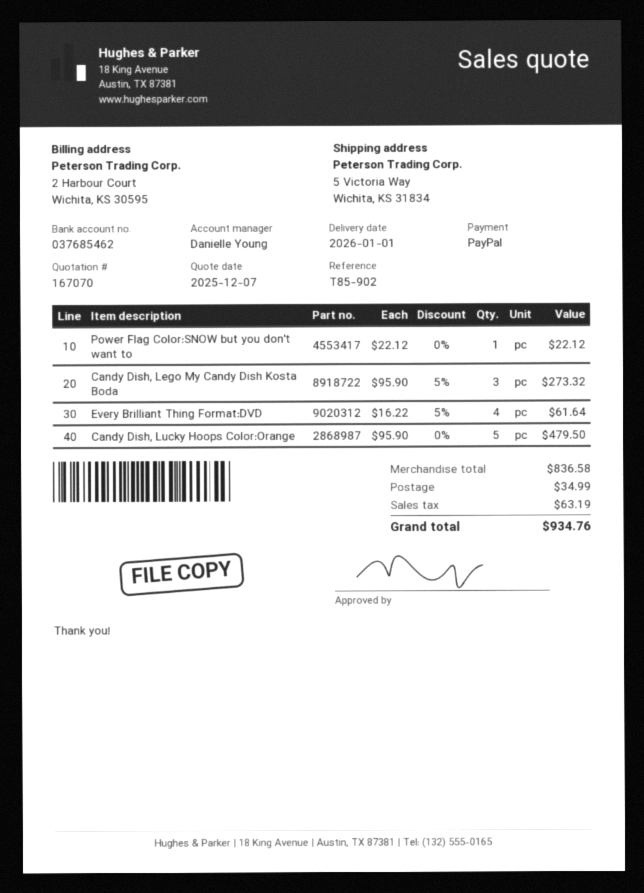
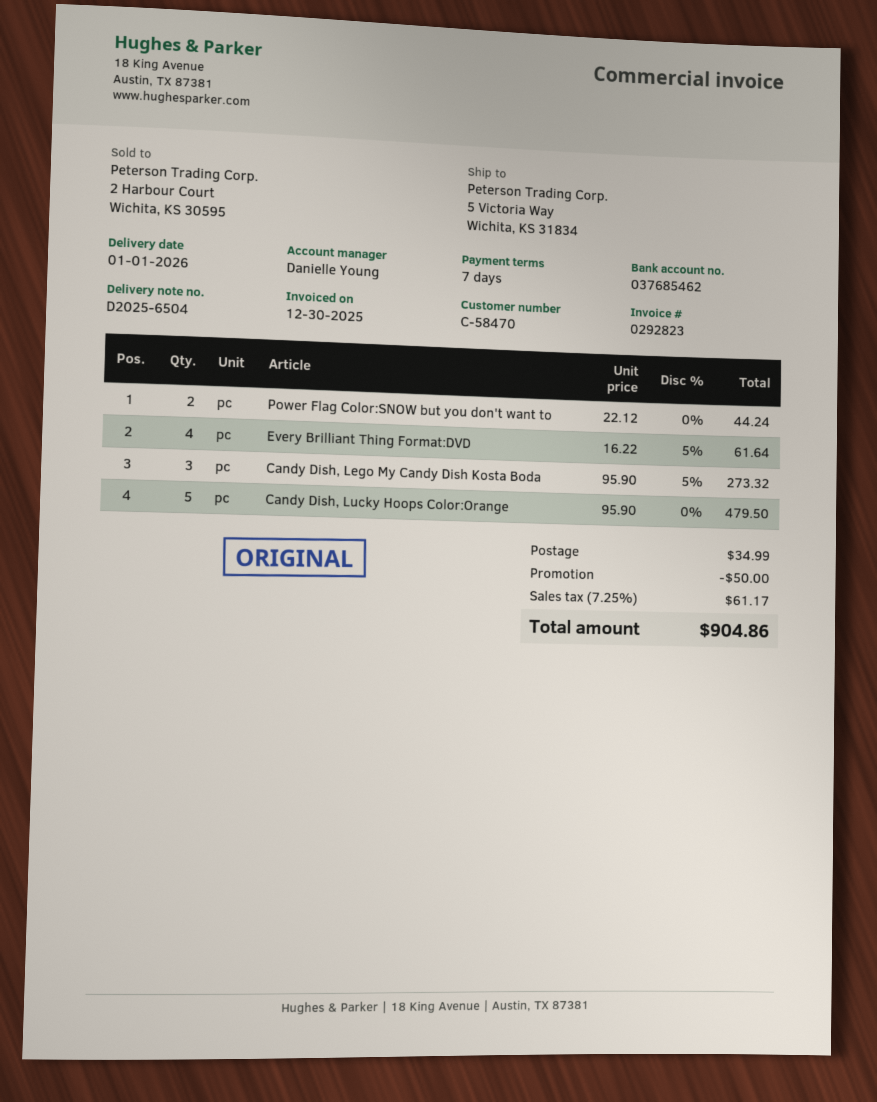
Power Flag Color:SNOW but you don't want to: 1 x 22.12 = 22.12 -> 2 x 22.12 = 44.24
discount: none -> 50.00
tax: 63.19 -> 61.17
total: 934.76 -> 904.86

